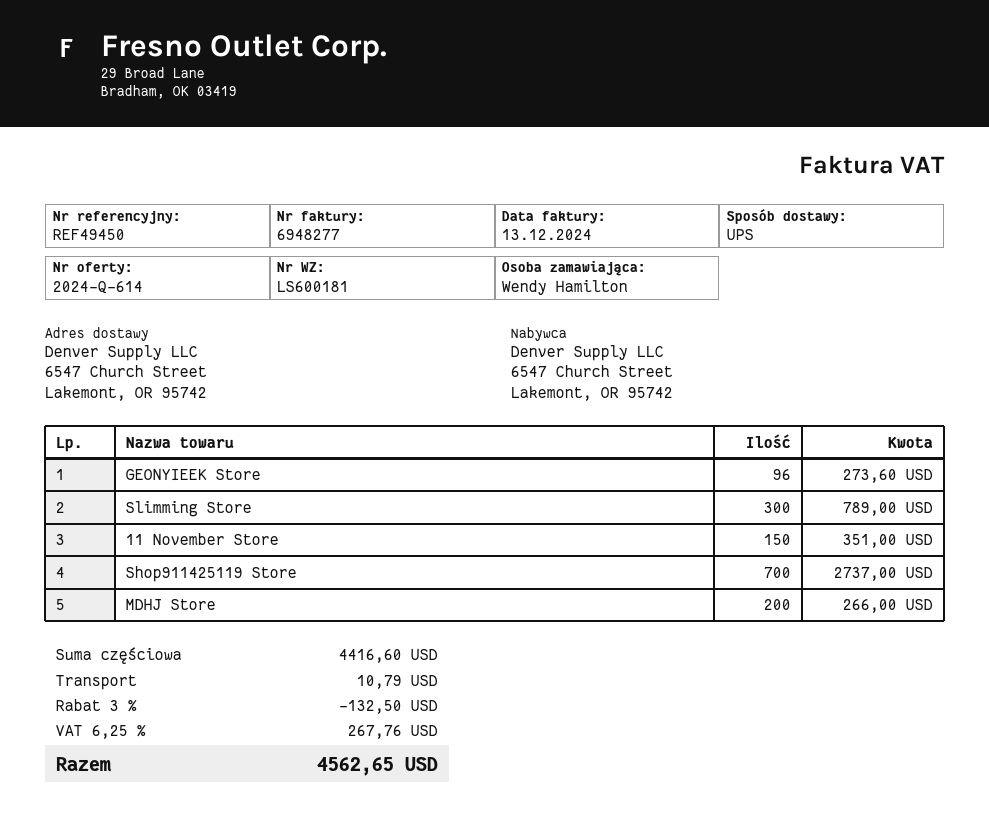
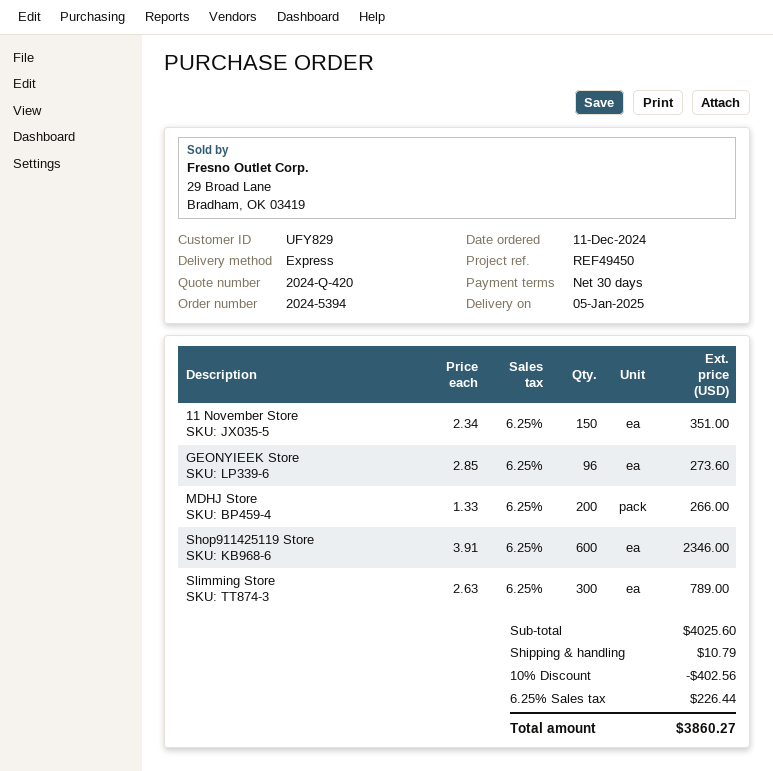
quote number: 2024-Q-614 -> 2024-Q-420
shipping method: UPS -> express
Shop911425119 Store: 700 for 2737.00 -> 600 for 2346.00
subtotal: 4416.60 -> 4025.60
discount: 3% = 132.50 -> 10% = 402.56
tax: 6.25% = 267.76 -> 6.25% = 226.44
total: 4562.65 -> 3860.27

